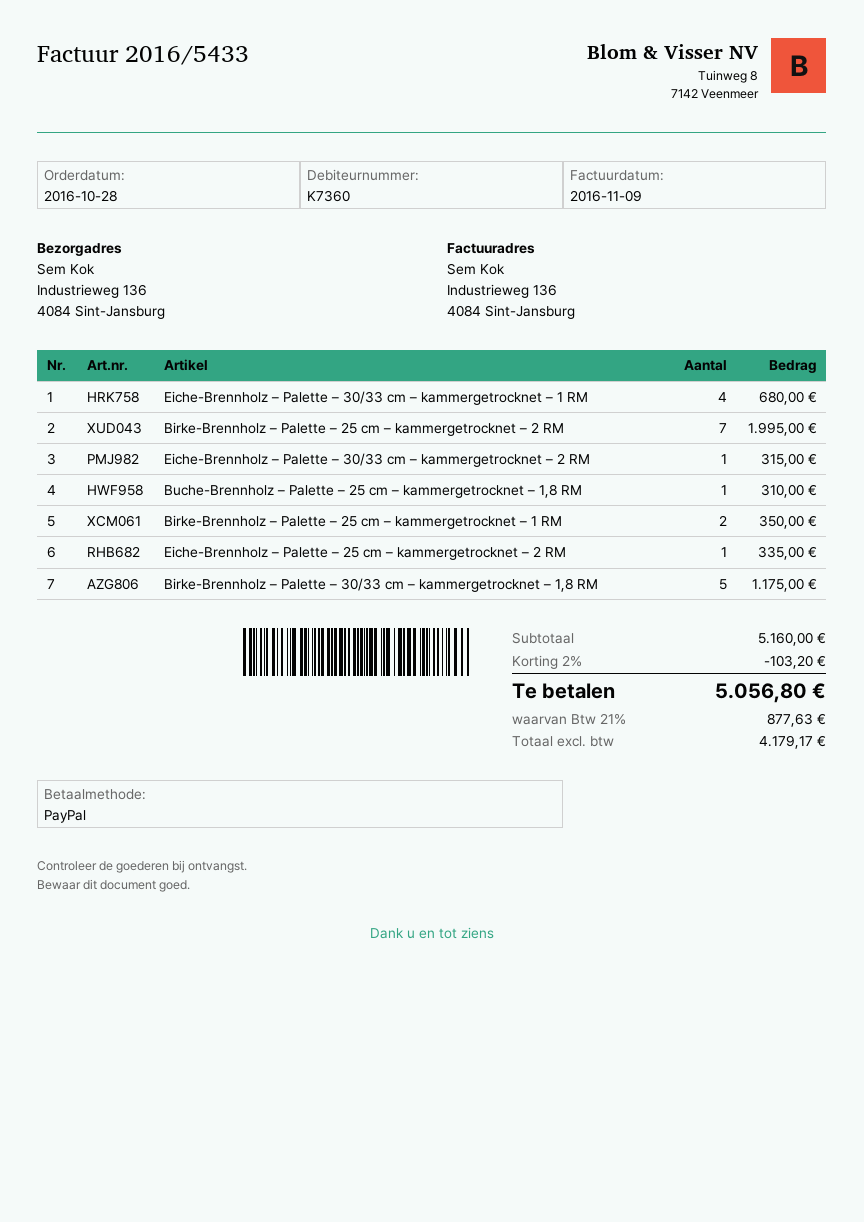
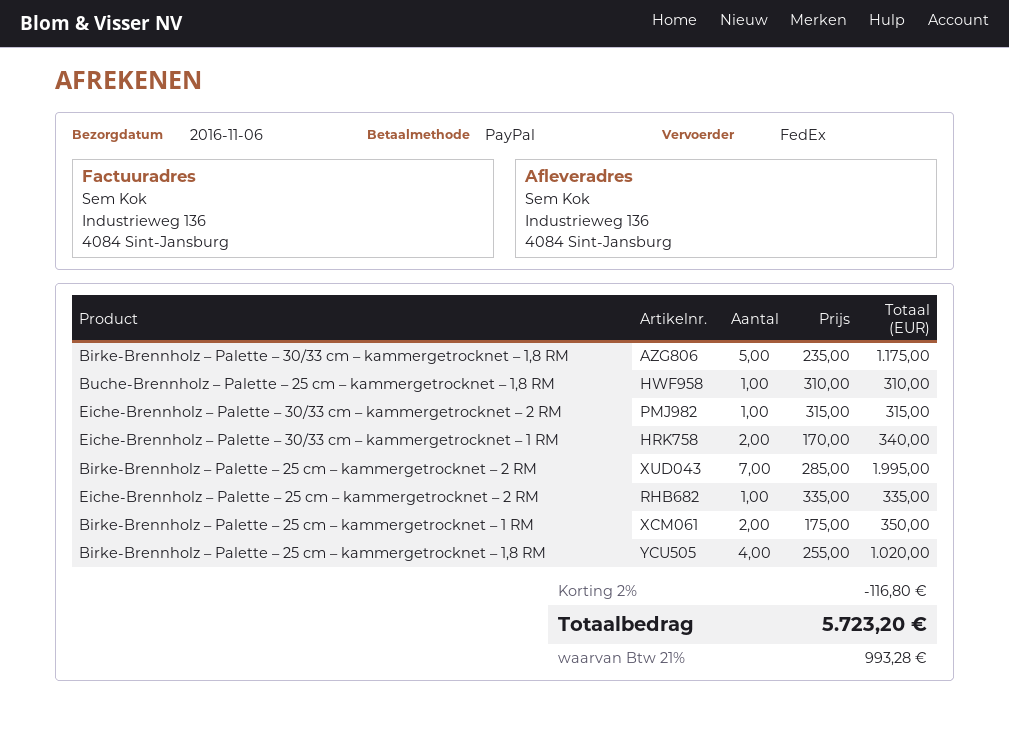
Eiche-Brennholz – Palette – 30/33 cm – kammergetrocknet – 1 RM: 4 for 680.00 -> 2 for 340.00
Birke-Brennholz – Palette – 25 cm – kammergetrocknet – 1,8 RM: none -> 4 for 1020.00
discount: 2% = 103.20 -> 2% = 116.80
tax: 21% = 877.63 -> 21% = 993.28
total: 5056.80 -> 5723.20

